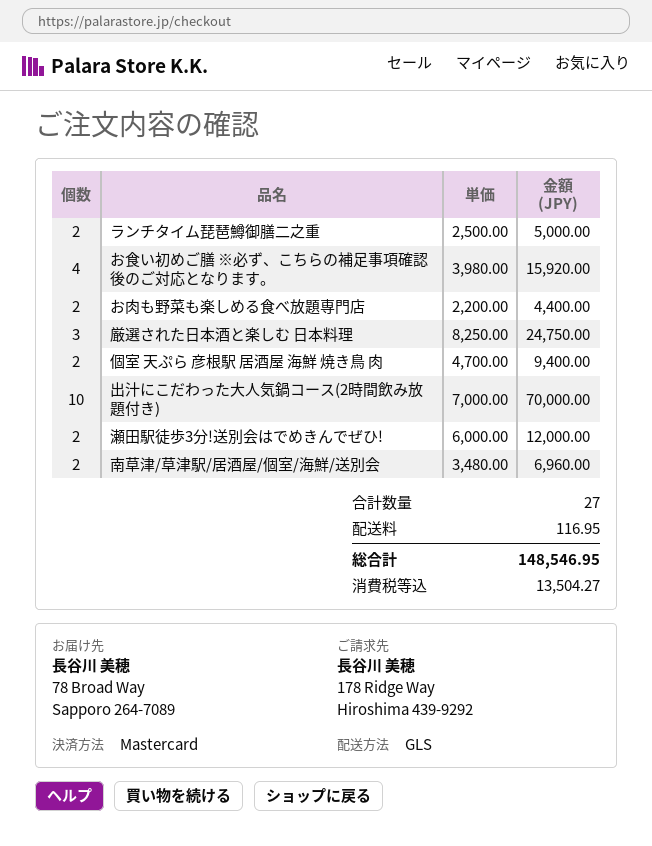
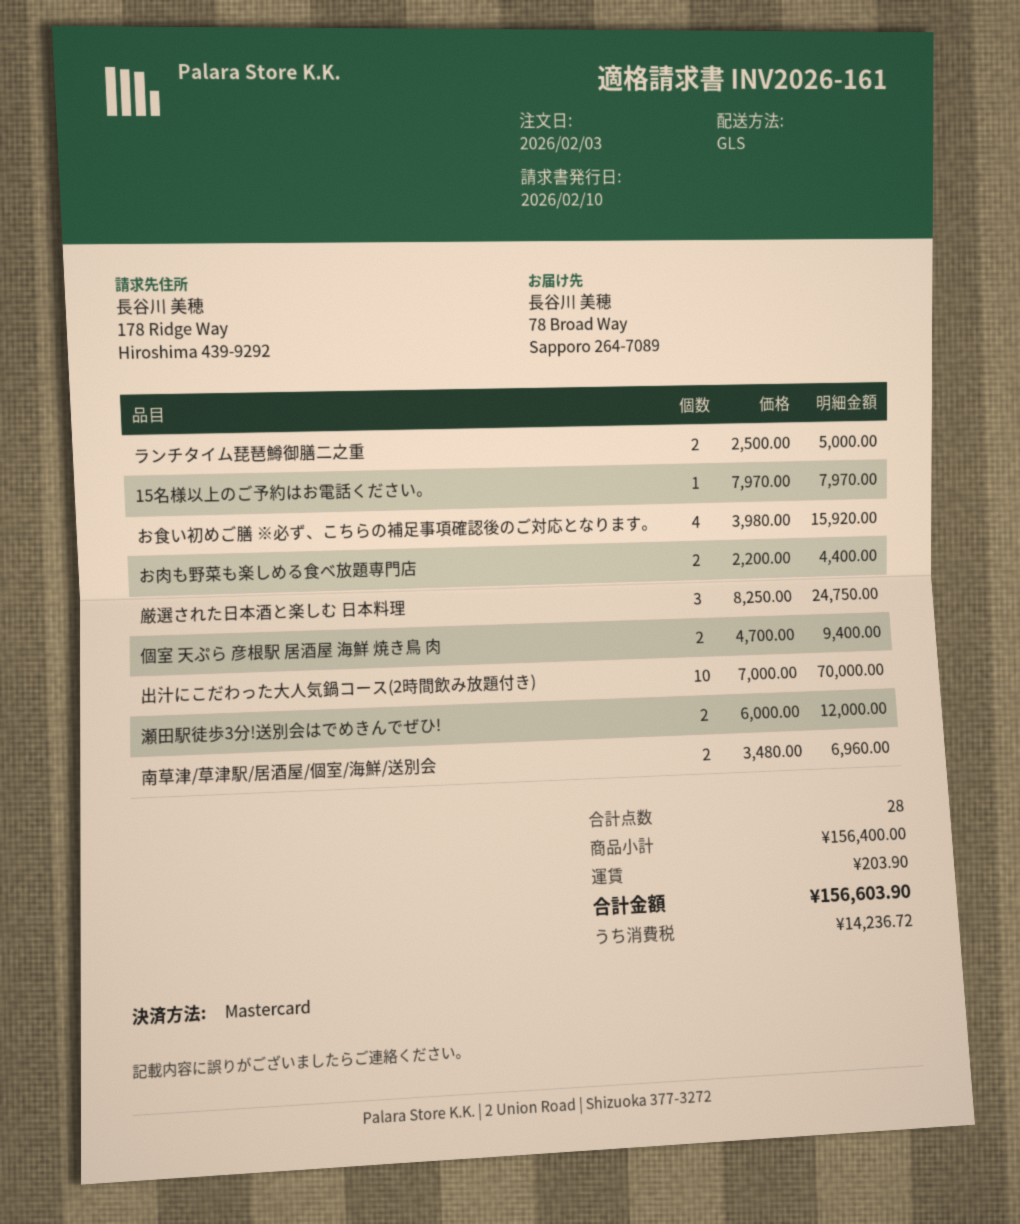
15名様以上のご予約はお電話ください。: none -> 1 x 7970.00 = 7970.00
total quantity: 27 -> 28
shipping: 116.95 -> 203.90
tax: 13504.27 -> 14236.72
total: 148546.95 -> 156603.90

